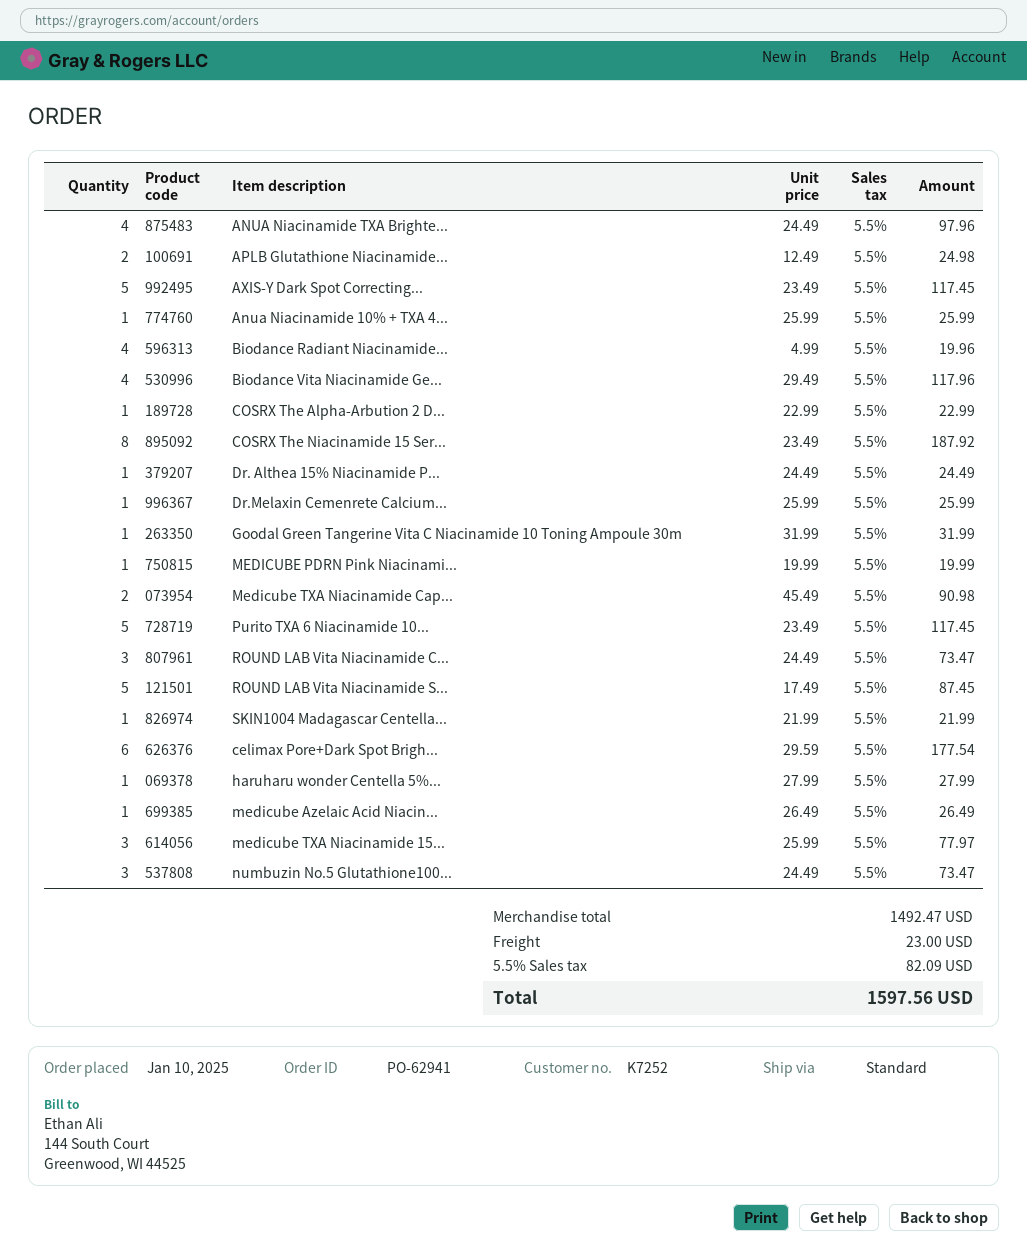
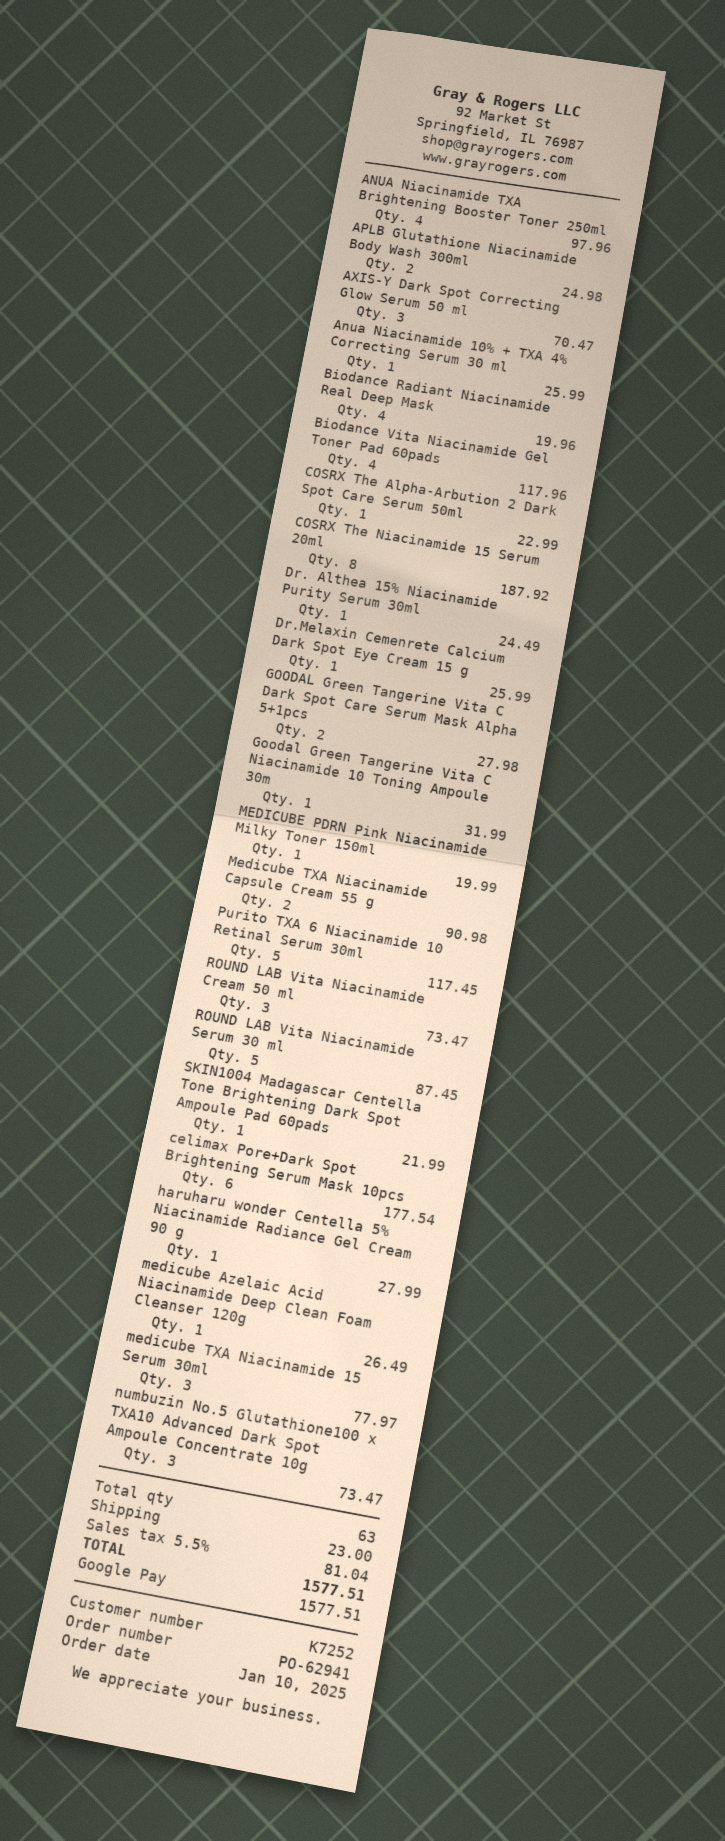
AXIS-Y Dark Spot Correcting...: 5 for 117.45 -> 3 for 70.47
GOODAL Green Tangerine Vita C Dark Spot Care Serum Mask Alpha 5+1pcs: none -> 2 for 27.98
tax: 5.5% = 82.09 -> 5.5% = 81.04
total: 1597.56 -> 1577.51

